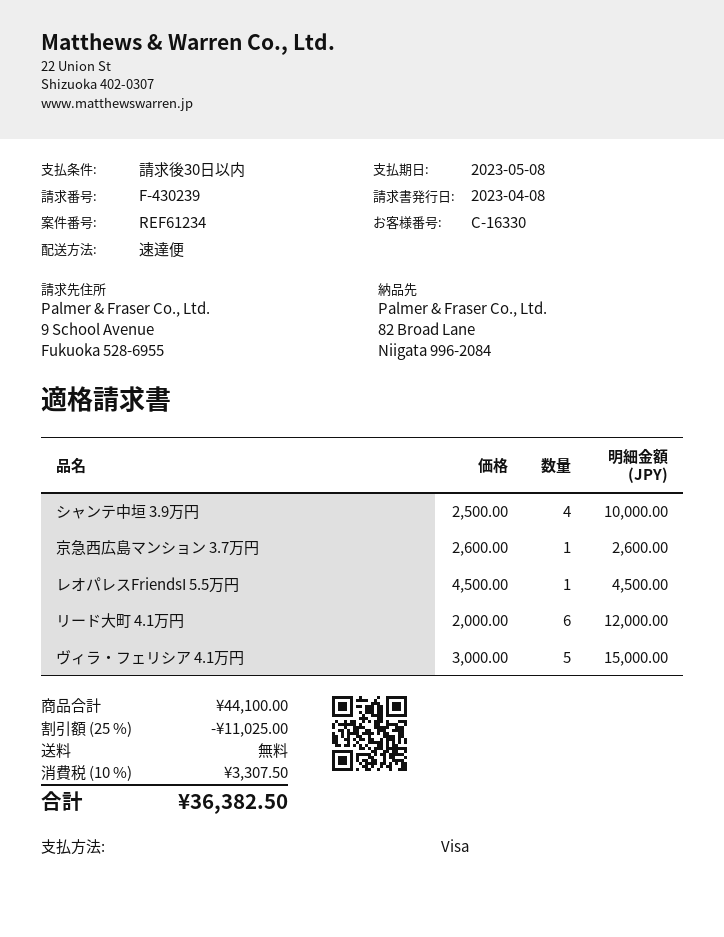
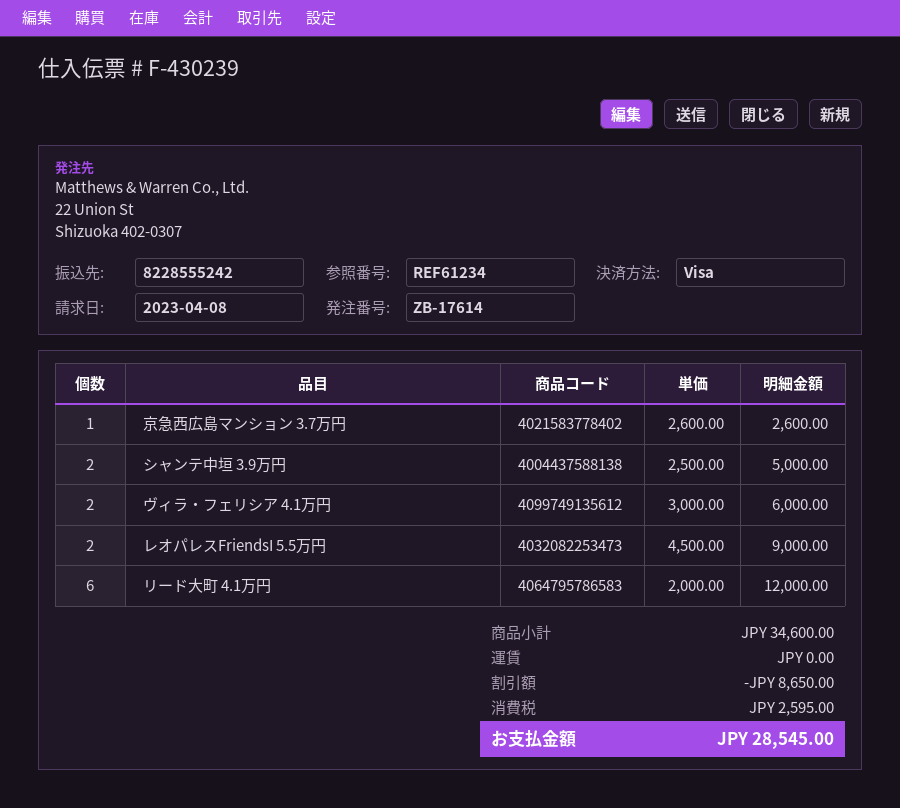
シャンテ中垣 3.9万円: 4 x 2500.00 = 10000.00 -> 2 x 2500.00 = 5000.00
レオパレスFriendsI 5.5万円: 1 x 4500.00 = 4500.00 -> 2 x 4500.00 = 9000.00
ヴィラ・フェリシア 4.1万円: 5 x 3000.00 = 15000.00 -> 2 x 3000.00 = 6000.00
subtotal: 44100.00 -> 34600.00
discount: 11025.00 -> 8650.00
tax: 3307.50 -> 2595.00
total: 36382.50 -> 28545.00

